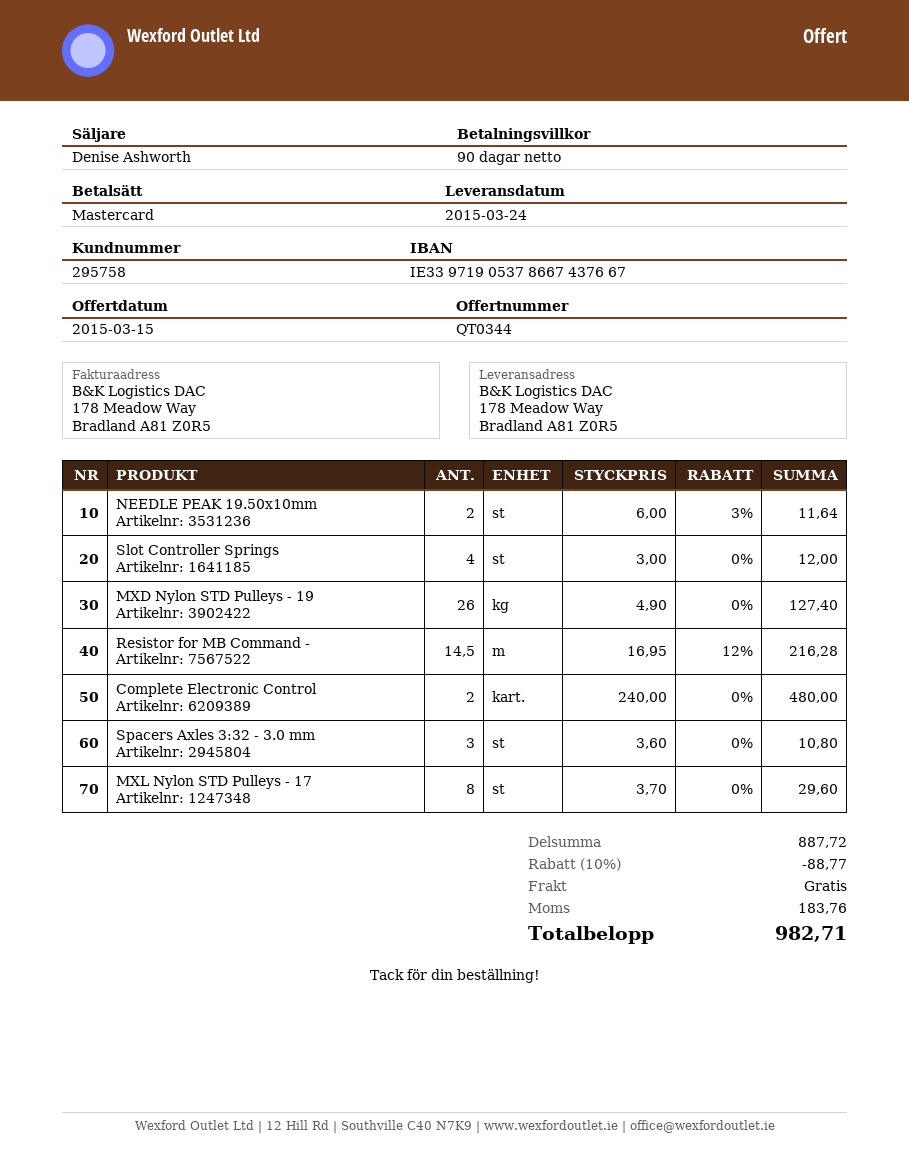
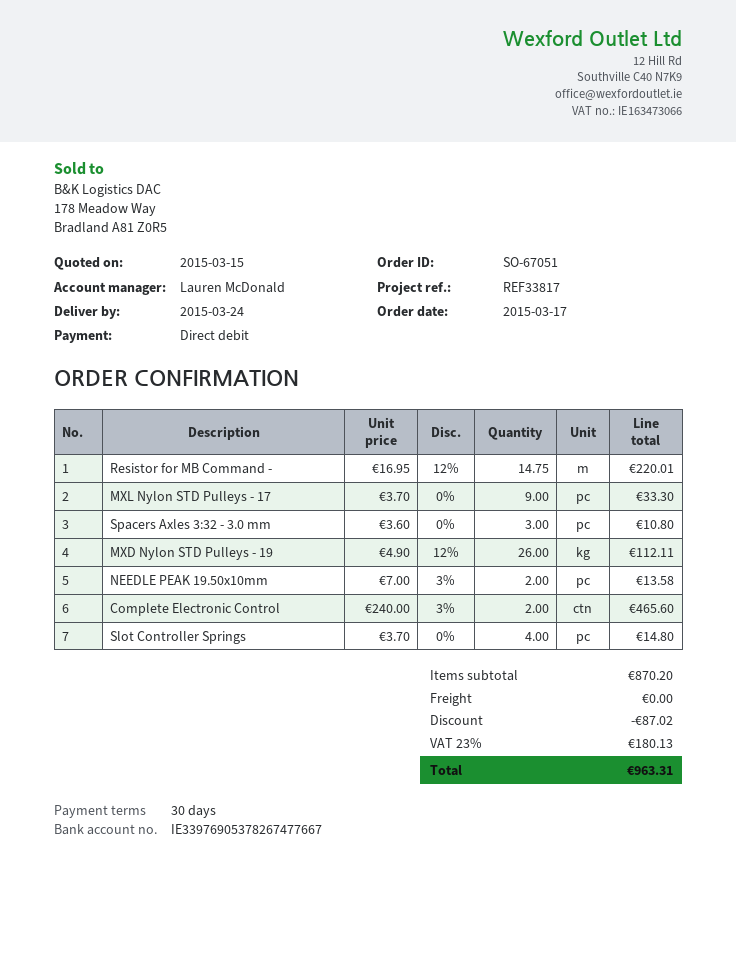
payment terms: 90 days -> 30 days
sales rep: Denise Ashworth -> Lauren McDonald
payment method: Mastercard -> direct debit
bank account: IE33971905378667437667 -> IE33976905378267477667
NEEDLE PEAK 19.50x10mm: 2 x 6.00 - 3% = 11.64 -> 2 x 7.00 - 3% = 13.58
Slot Controller Springs: 4 x 3.00 = 12.00 -> 4 x 3.70 = 14.80
MXD Nylon STD Pulleys - 19: 26 x 4.90 = 127.40 -> 26 x 4.90 - 12% = 112.11
Resistor for MB Command -: 14.5 x 16.95 - 12% = 216.28 -> 14.75 x 16.95 - 12% = 220.01
Complete Electronic Control: 2 x 240.00 = 480.00 -> 2 x 240.00 - 3% = 465.60
MXL Nylon STD Pulleys - 17: 8 x 3.70 = 29.60 -> 9 x 3.70 = 33.30
subtotal: 887.72 -> 870.20
discount: 88.77 -> 87.02
tax: 183.76 -> 180.13
total: 982.71 -> 963.31

